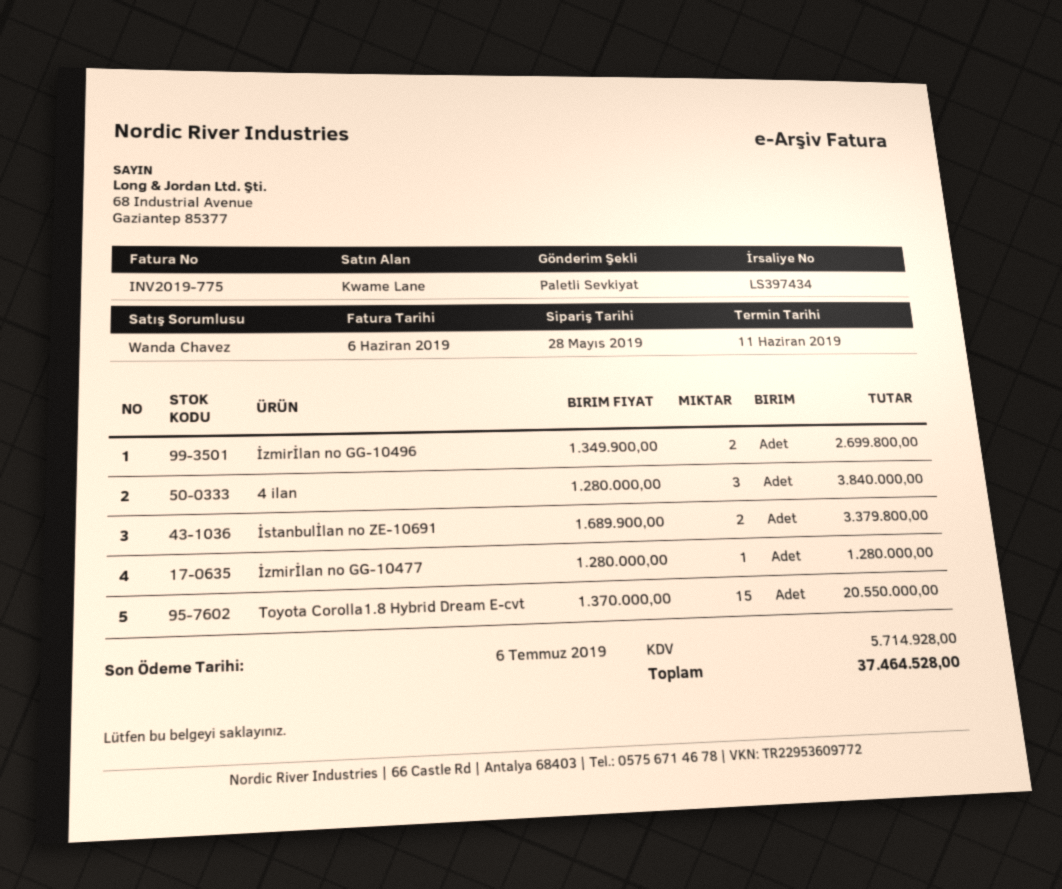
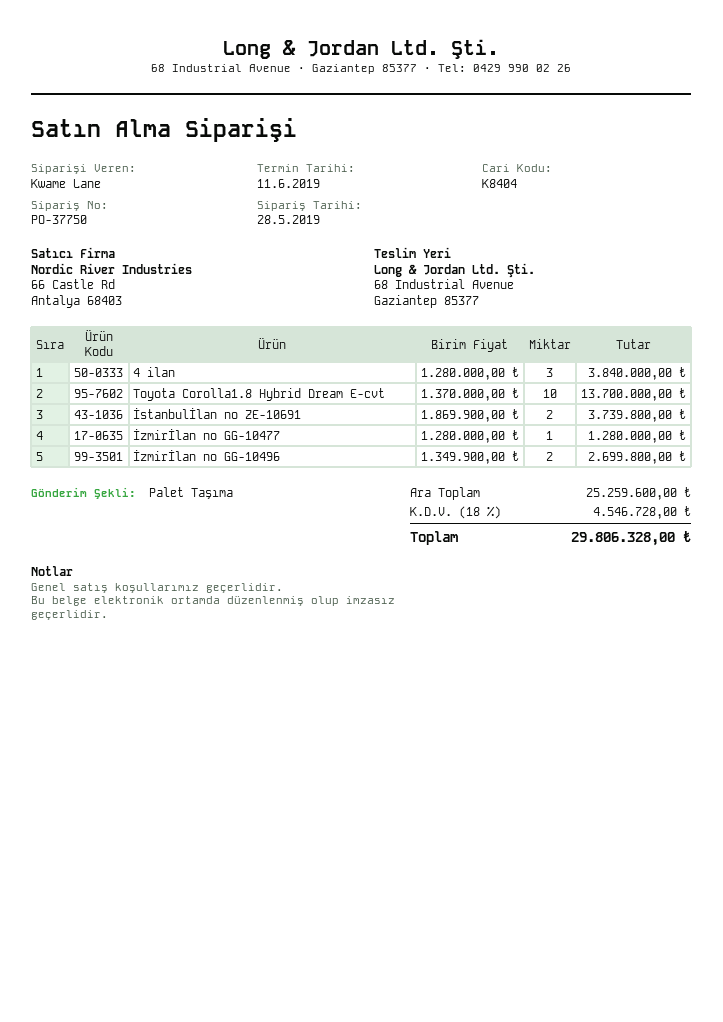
İstanbulİlan no ZE-10691: 2 x 1689900.00 = 3379800.00 -> 2 x 1869900.00 = 3739800.00
Toyota Corolla1.8 Hybrid Dream E-cvt: 15 x 1370000.00 = 20550000.00 -> 10 x 1370000.00 = 13700000.00
tax: 5714928.00 -> 4546728.00
total: 37464528.00 -> 29806328.00

